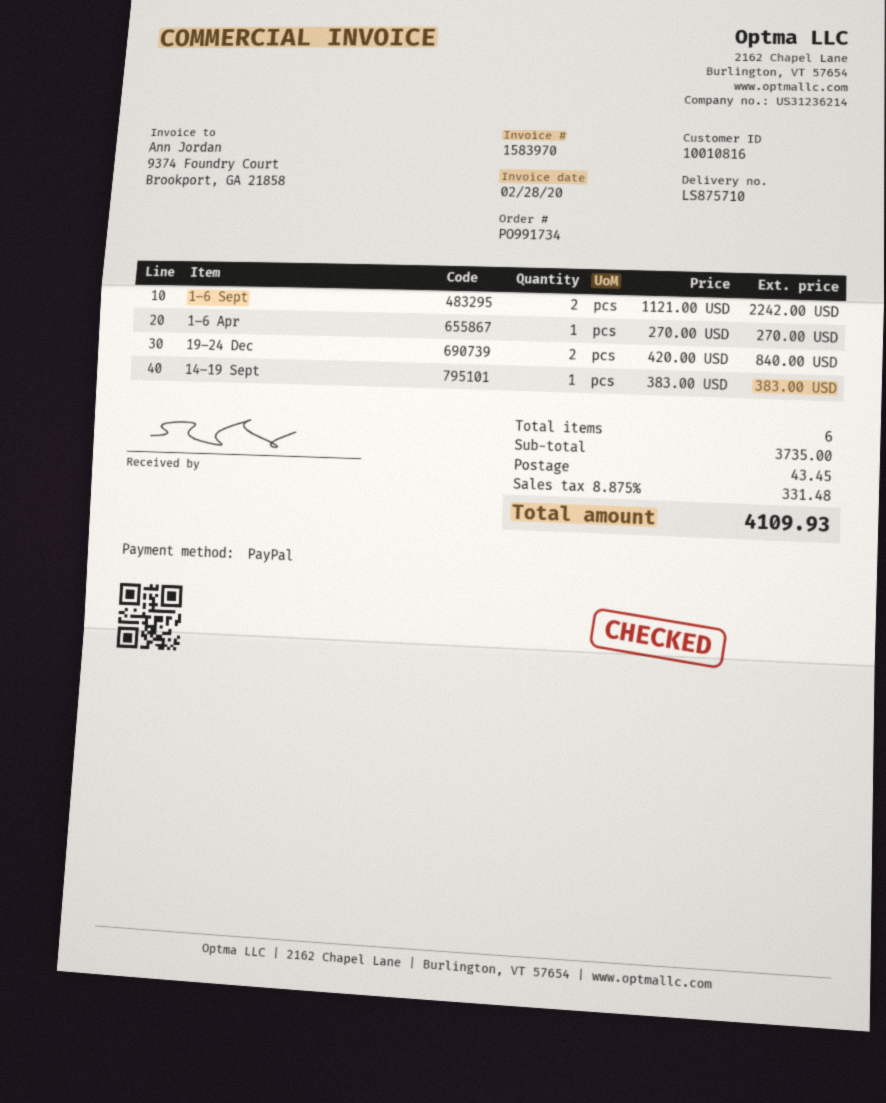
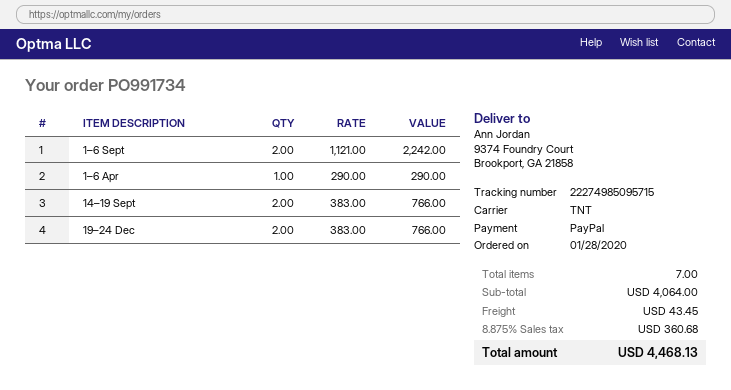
1–6 Apr: 1 x 270.00 = 270.00 -> 1 x 290.00 = 290.00
19–24 Dec: 2 x 420.00 = 840.00 -> 2 x 383.00 = 766.00
14–19 Sept: 1 x 383.00 = 383.00 -> 2 x 383.00 = 766.00
total quantity: 6 -> 7
subtotal: 3735.00 -> 4064.00
tax: 8.875% = 331.48 -> 8.875% = 360.68
total: 4109.93 -> 4468.13

